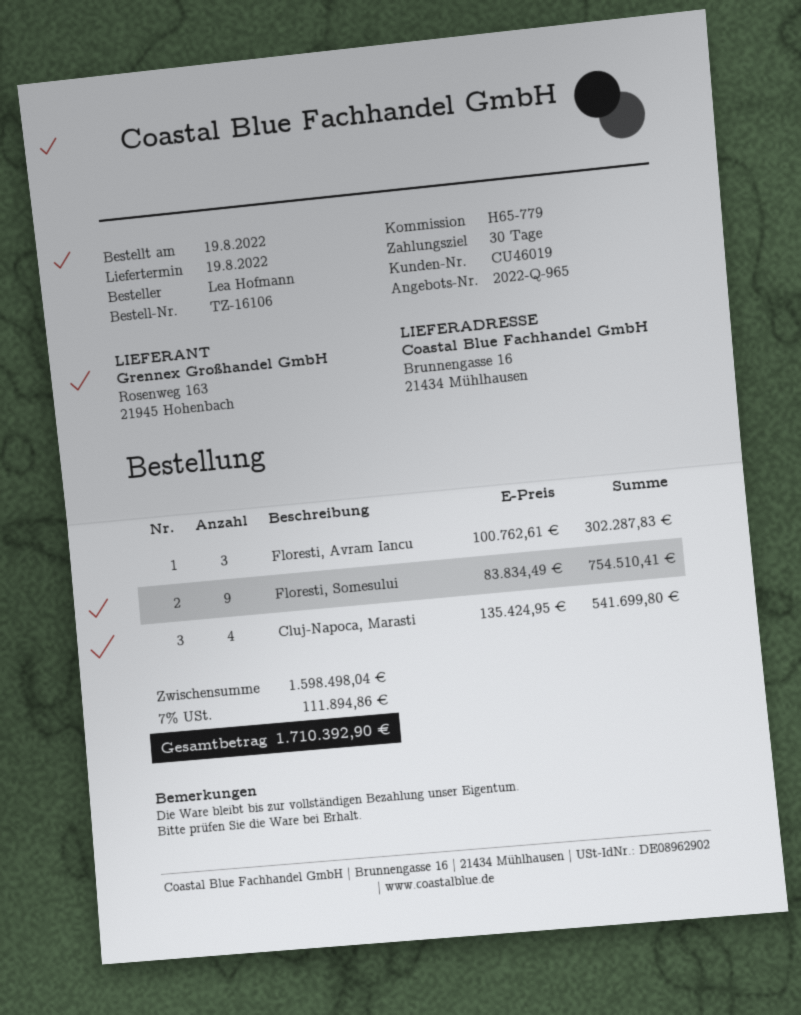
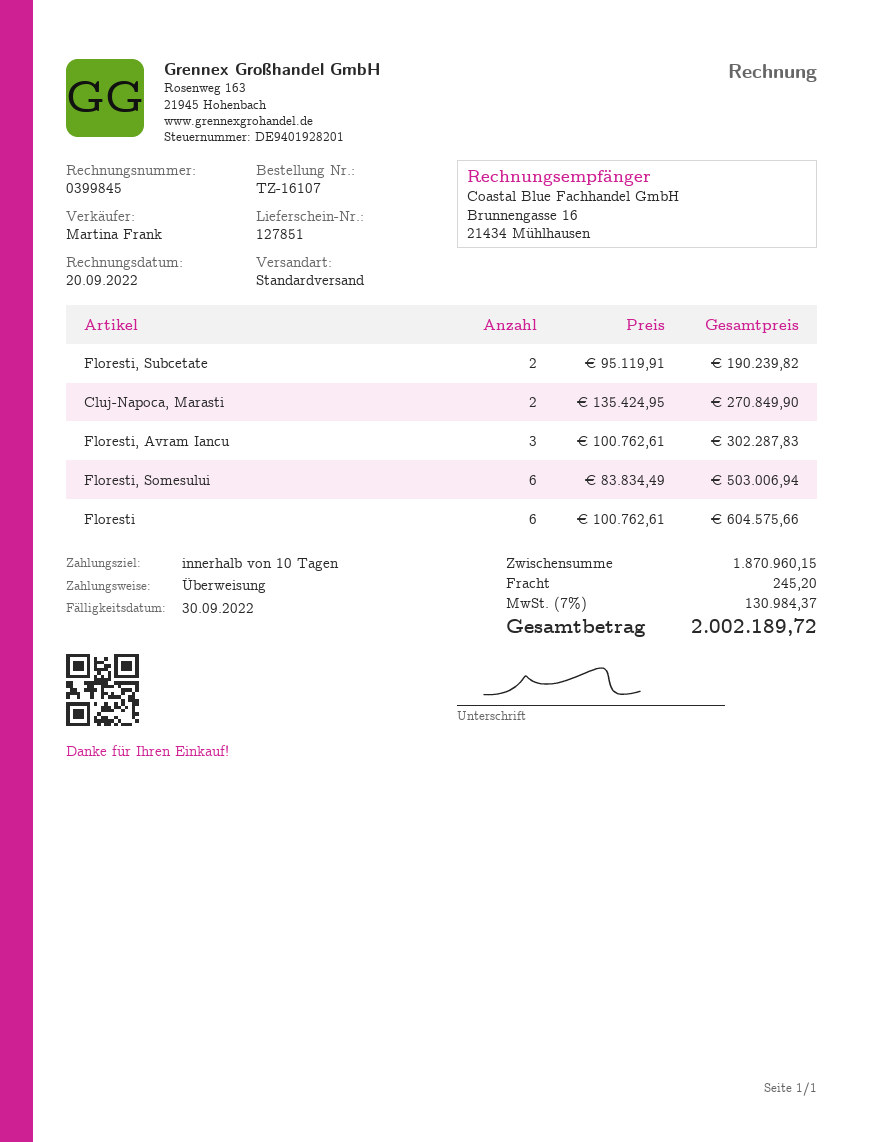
order number: TZ-16106 -> TZ-16107
payment terms: 30 days -> 10 days
Floresti, Somesului: 9 x 83834.49 = 754510.41 -> 6 x 83834.49 = 503006.94
Cluj-Napoca, Marasti: 4 x 135424.95 = 541699.80 -> 2 x 135424.95 = 270849.90
Floresti, Subcetate: none -> 2 x 95119.91 = 190239.82
Floresti: none -> 6 x 100762.61 = 604575.66
subtotal: 1598498.04 -> 1870960.15
shipping: none -> 245.20
tax: 7% = 111894.86 -> 7% = 130984.37
total: 1710392.90 -> 2002189.72

